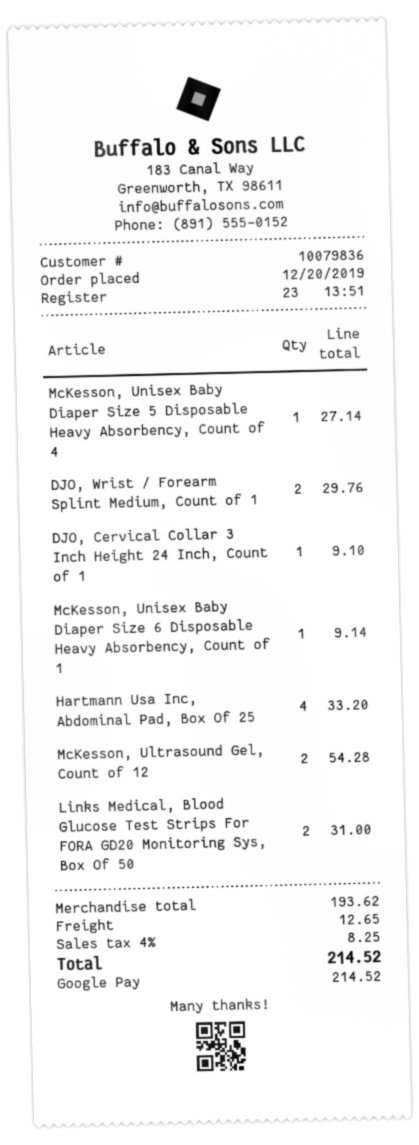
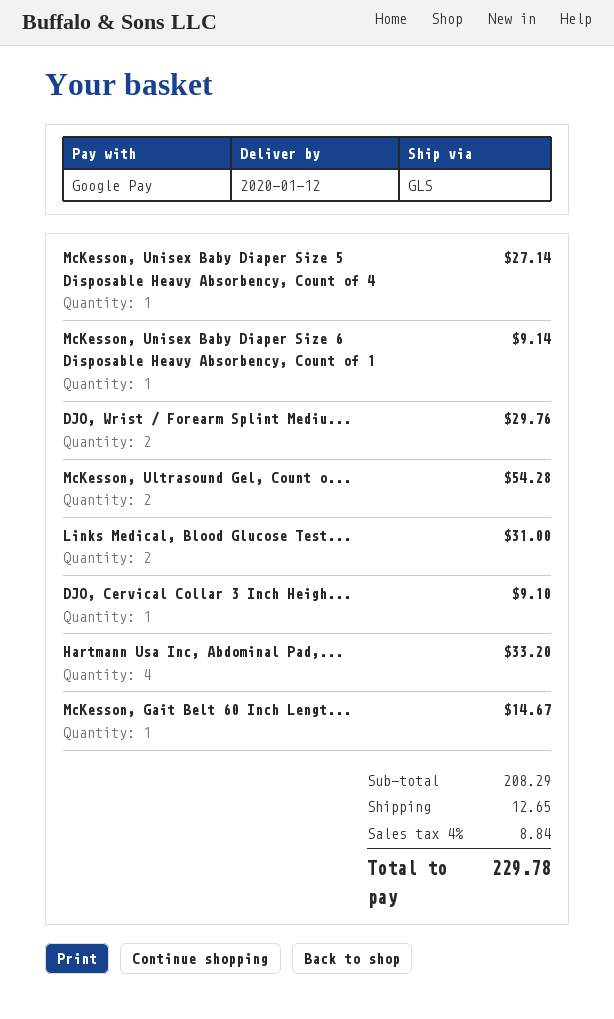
McKesson, Gait Belt 60 Inch Lengt...: none -> 1 for 14.67
subtotal: 193.62 -> 208.29
tax: 4% = 8.25 -> 4% = 8.84
total: 214.52 -> 229.78

